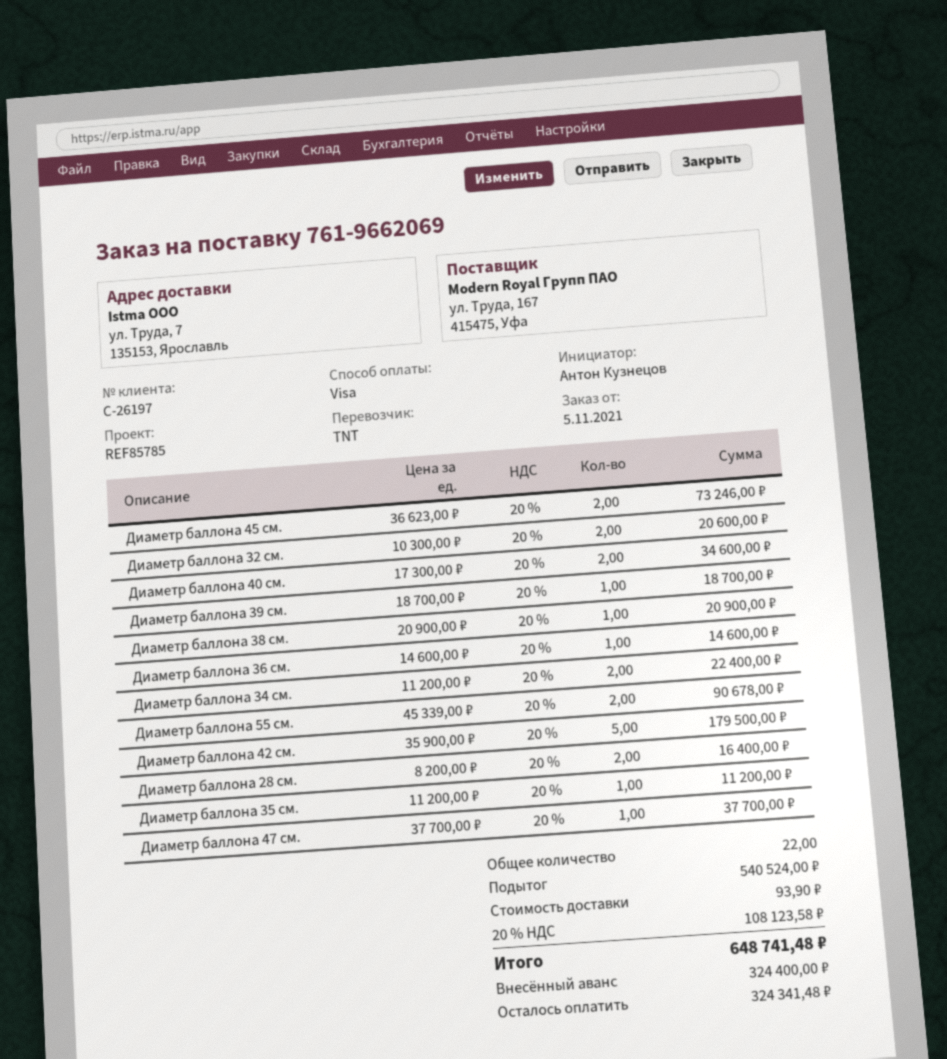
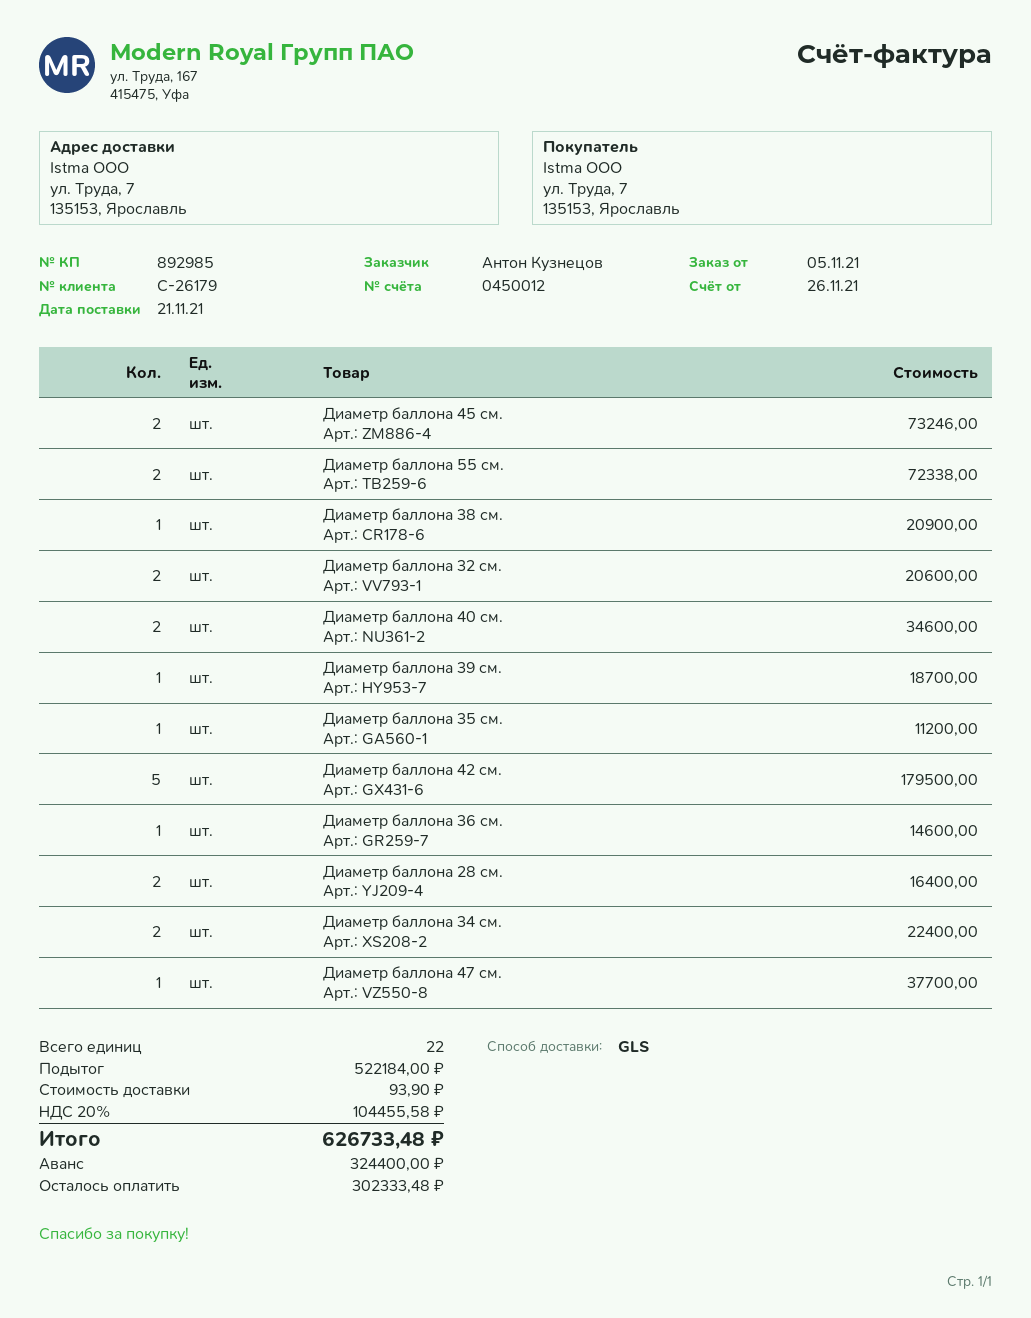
customer number: C-26197 -> C-26179
shipping method: TNT -> GLS
Диаметр баллона 55 см.: 2 for 90678.00 -> 2 for 72338.00
subtotal: 540524.00 -> 522184.00
tax: 20% = 108123.58 -> 20% = 104455.58
total: 648741.48 -> 626733.48
balance: 324341.48 -> 302333.48

